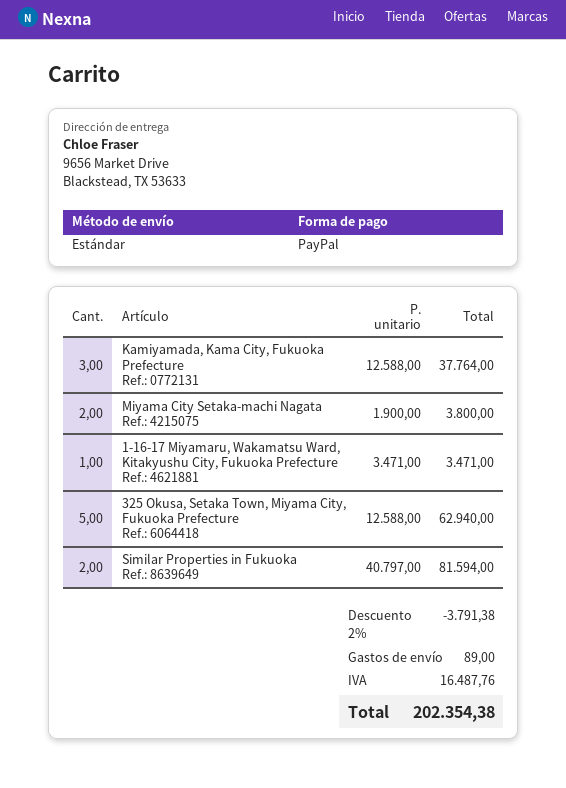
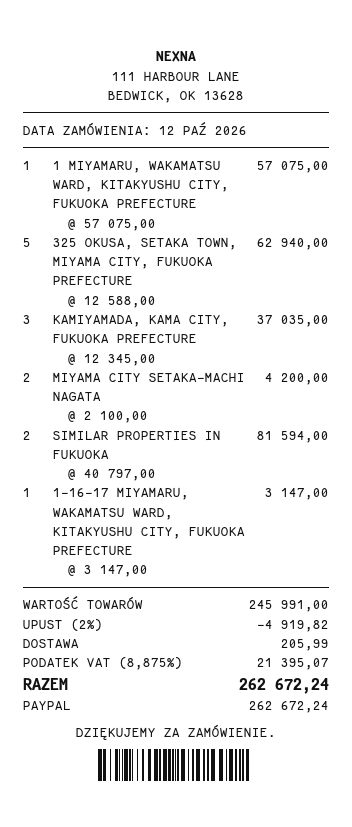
Kamiyamada, Kama City, Fukuoka Prefecture: 3 x 12588.00 = 37764.00 -> 3 x 12345.00 = 37035.00
Miyama City Setaka-machi Nagata: 2 x 1900.00 = 3800.00 -> 2 x 2100.00 = 4200.00
1-16-17 Miyamaru, Wakamatsu Ward, Kitakyushu City, Fukuoka Prefecture: 1 x 3471.00 = 3471.00 -> 1 x 3147.00 = 3147.00
1 MIYAMARU, WAKAMATSU WARD, KITAKYUSHU CITY, FUKUOKA PREFECTURE: none -> 1 x 57075.00 = 57075.00
discount: 2% = 3791.38 -> 2% = 4919.82
shipping: 89.00 -> 205.99
tax: 16487.76 -> 21395.07
total: 202354.38 -> 262672.24

